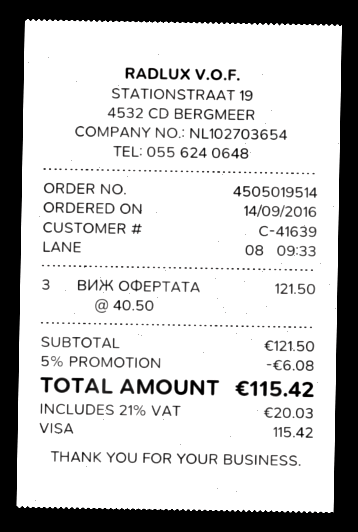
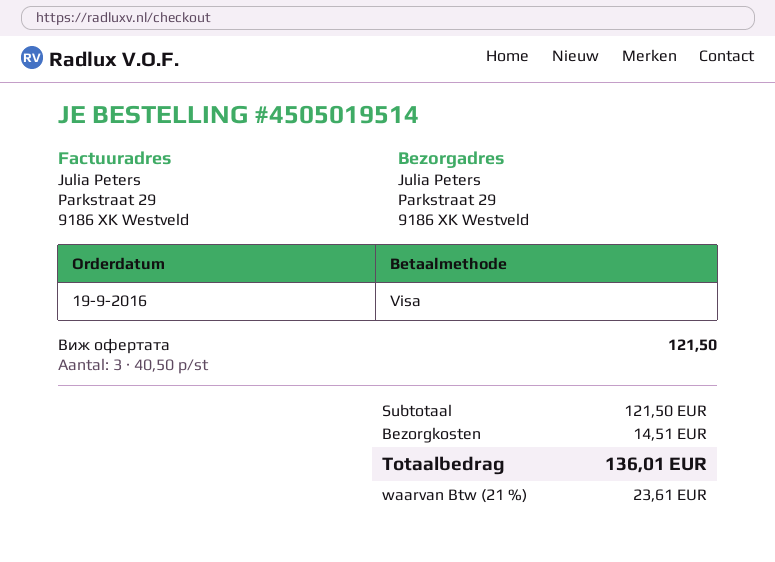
order date: 2016-09-14 -> 2016-09-19
discount: 5% = 6.08 -> none
shipping: none -> 14.51
tax: 21% = 20.03 -> 21% = 23.61
total: 115.42 -> 136.01

